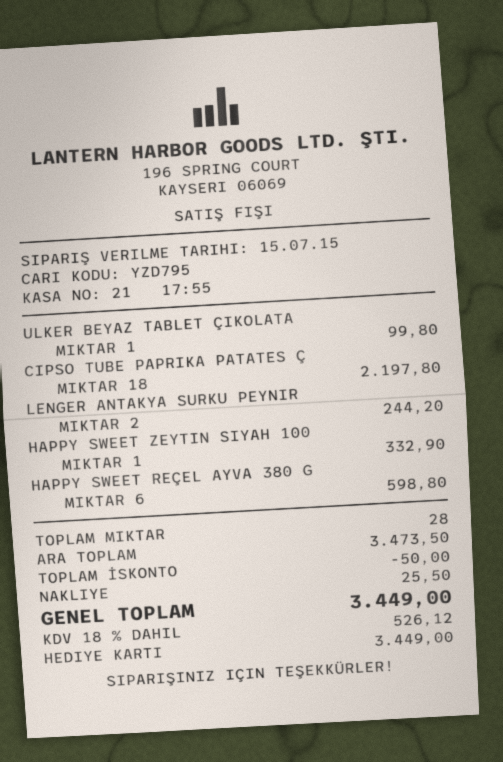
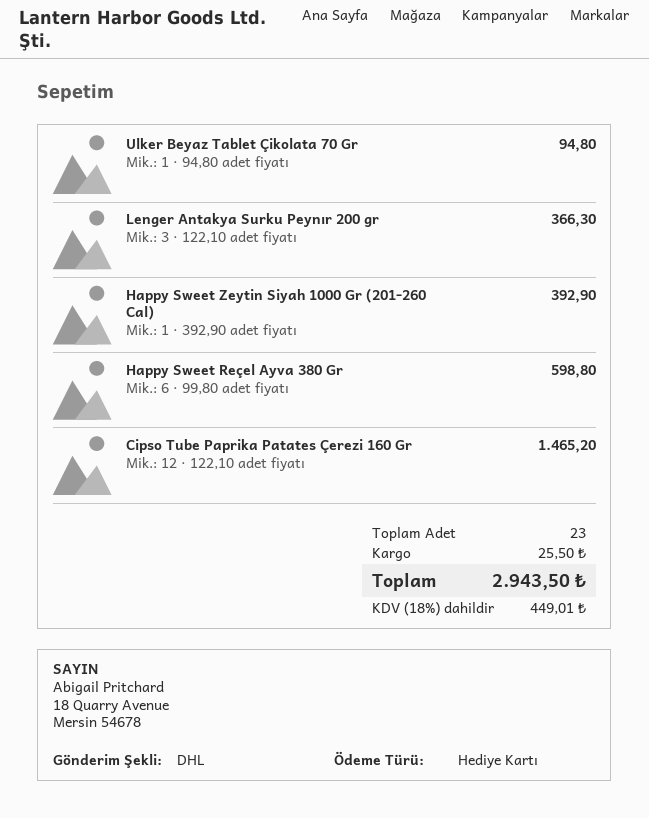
ULKER BEYAZ TABLET ÇIKOLATA: 1 for 99.80 -> 1 for 94.80
CIPSO TUBE PAPRIKA PATATES Ç: 18 for 2197.80 -> 12 for 1465.20
LENGER ANTAKYA SURKU PEYNIR: 2 for 244.20 -> 3 for 366.30
HAPPY SWEET ZEYTIN SIYAH 100: 1 for 332.90 -> 1 for 392.90
total quantity: 28 -> 23
discount: 50.00 -> none
tax: 18% = 526.12 -> 18% = 449.01
total: 3449.00 -> 2943.50

